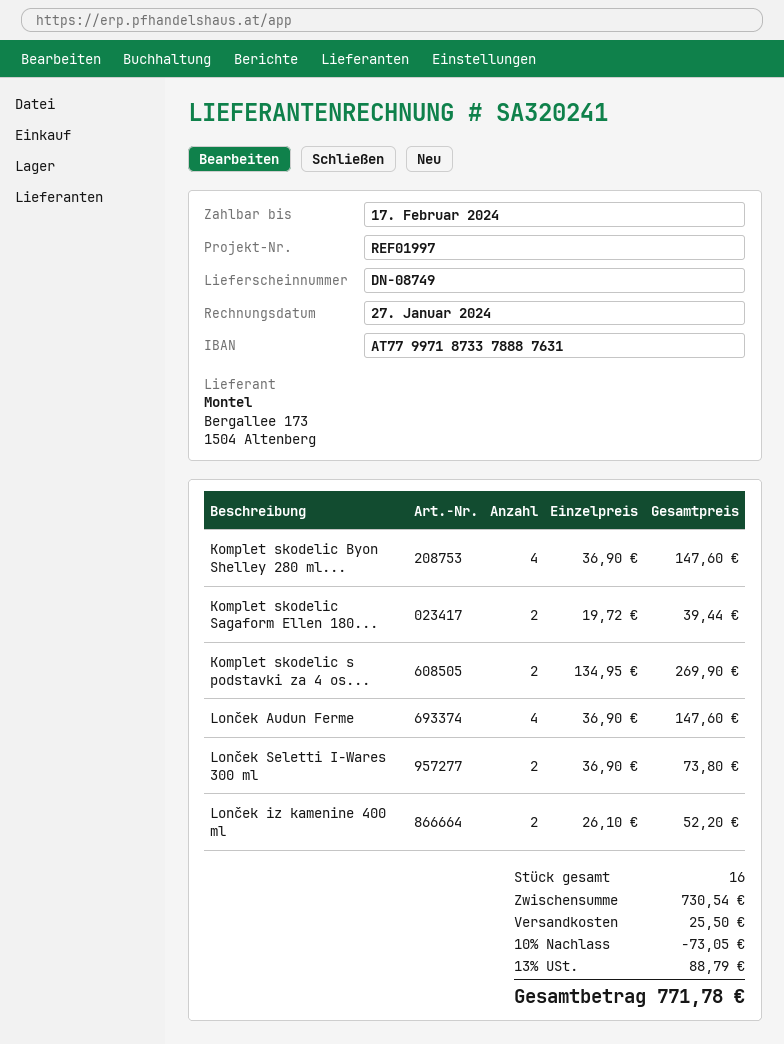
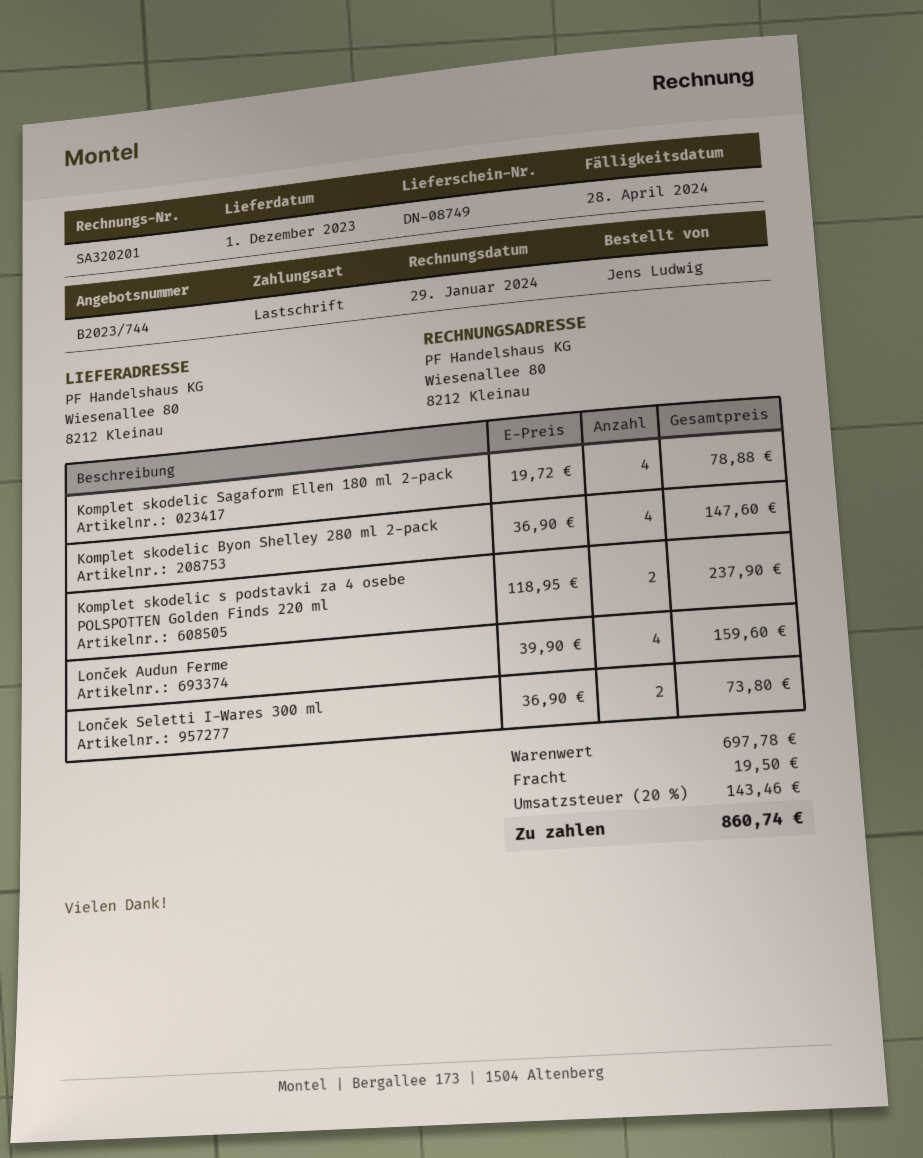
invoice number: SA320241 -> SA320201
invoice date: 2024-01-27 -> 2024-01-29
due date: 2024-02-17 -> 2024-04-28
Komplet skodelic Sagaform Ellen 180...: 2 x 19.72 = 39.44 -> 4 x 19.72 = 78.88
Komplet skodelic s podstavki za 4 os...: 2 x 134.95 = 269.90 -> 2 x 118.95 = 237.90
Lonček Audun Ferme: 4 x 36.90 = 147.60 -> 4 x 39.90 = 159.60
Lonček iz kamenine 400 ml: 2 x 26.10 = 52.20 -> none
subtotal: 730.54 -> 697.78
discount: 10% = 73.05 -> none
shipping: 25.50 -> 19.50
tax: 13% = 88.79 -> 20% = 143.46
total: 771.78 -> 860.74

